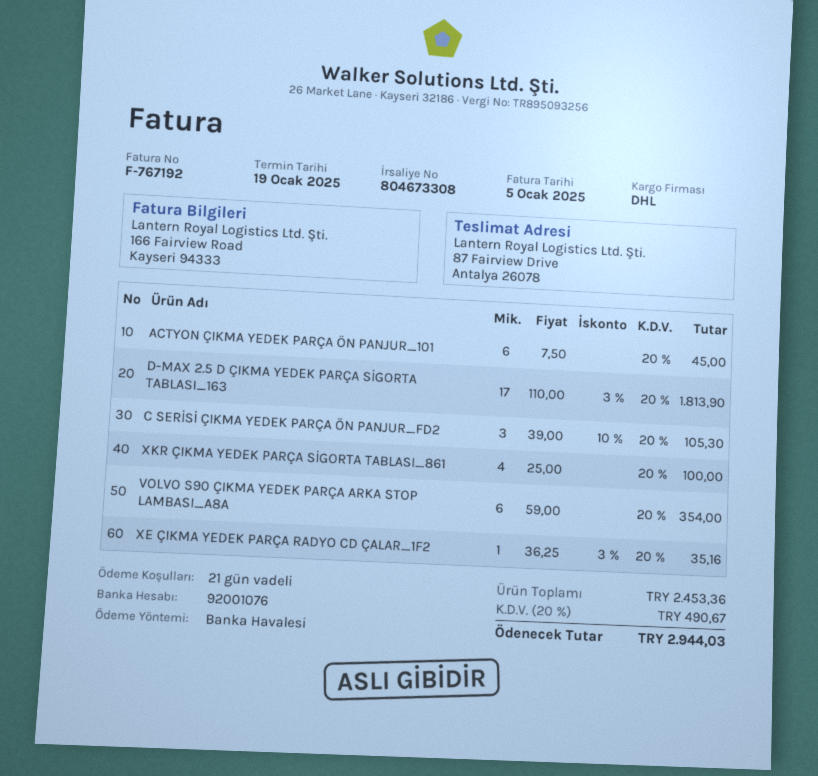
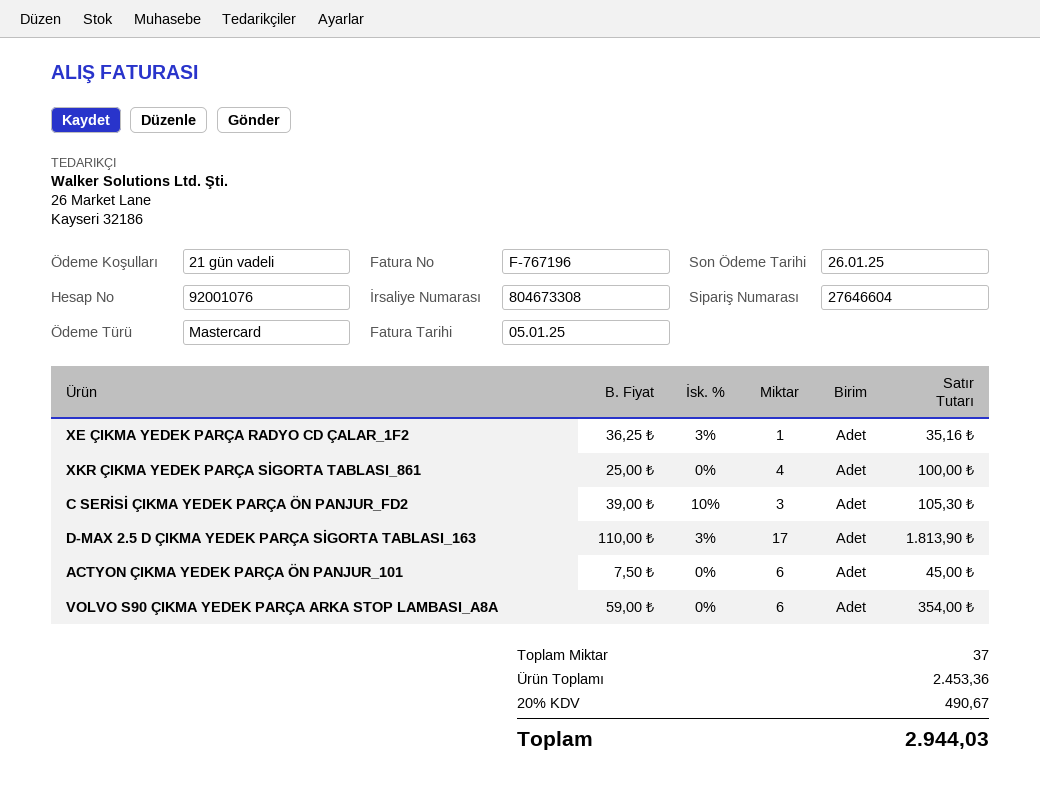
invoice number: F-767192 -> F-767196
payment method: bank transfer -> Mastercard

